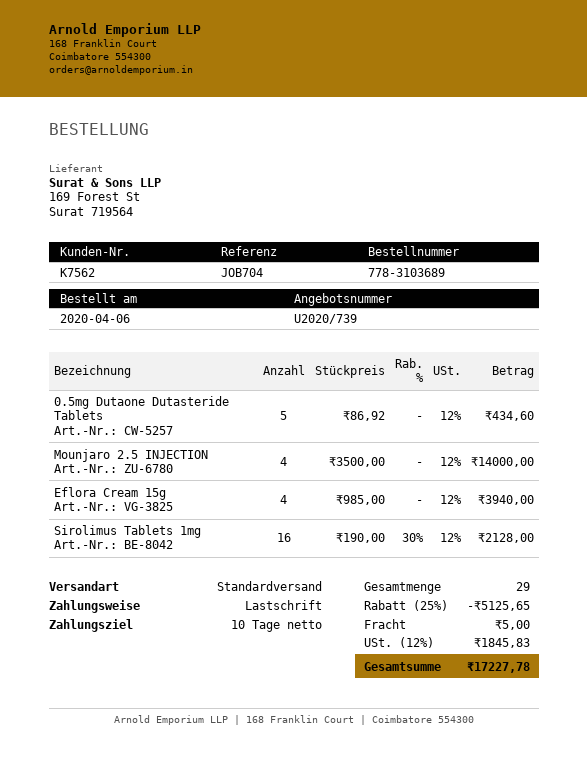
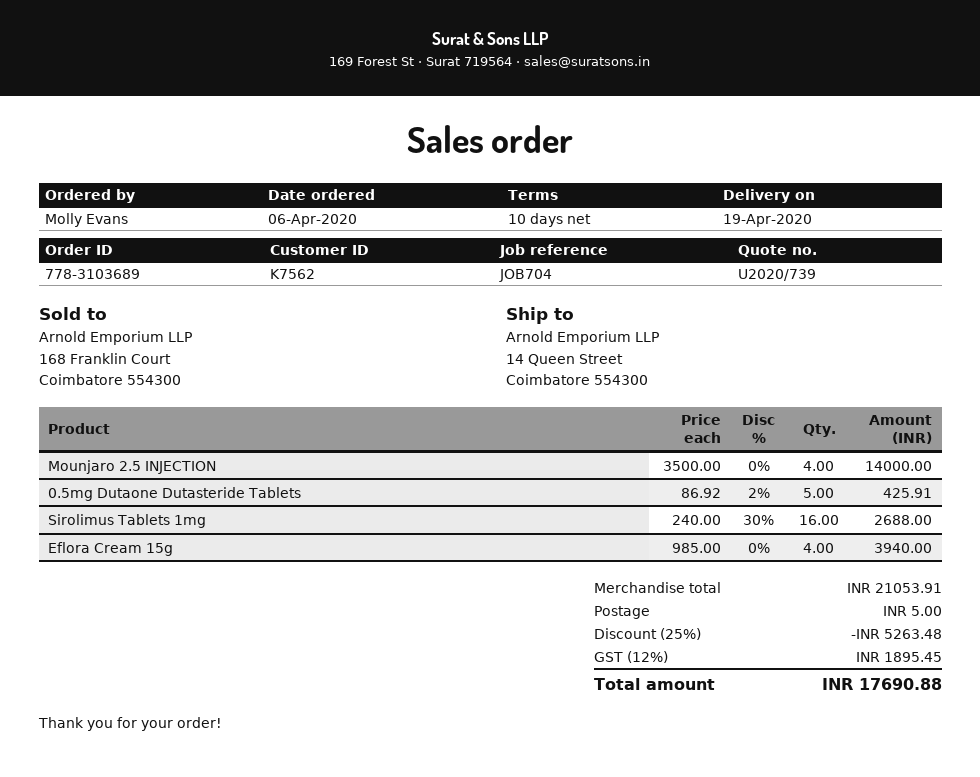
0.5mg Dutaone Dutasteride Tablets: 5 x 86.92 = 434.60 -> 5 x 86.92 - 2% = 425.91
Sirolimus Tablets 1mg: 16 x 190.00 - 30% = 2128.00 -> 16 x 240.00 - 30% = 2688.00
discount: 25% = 5125.65 -> 25% = 5263.48
tax: 12% = 1845.83 -> 12% = 1895.45
total: 17227.78 -> 17690.88

